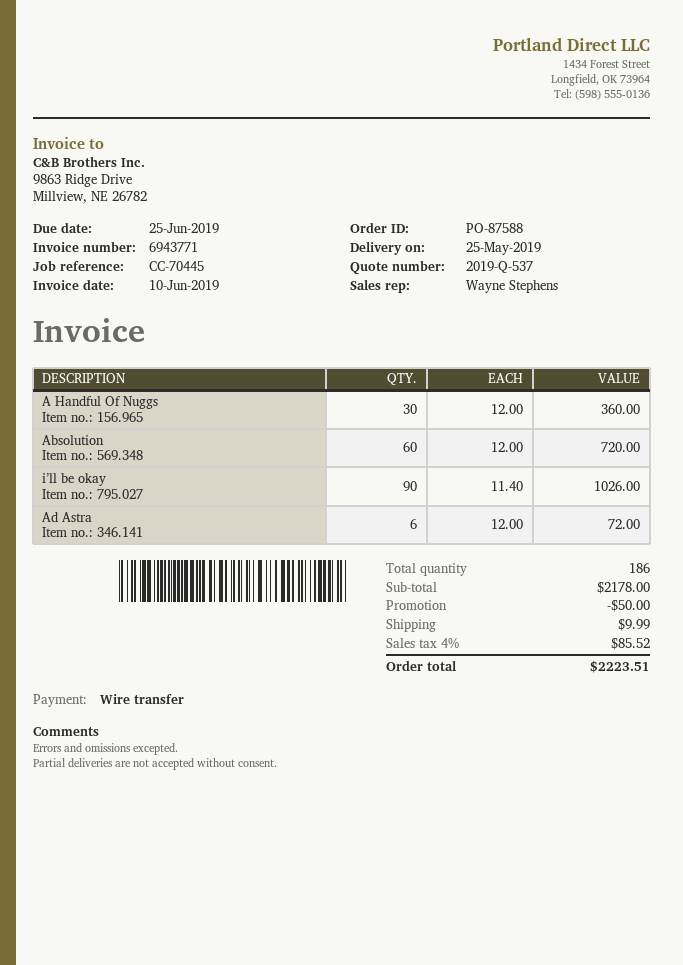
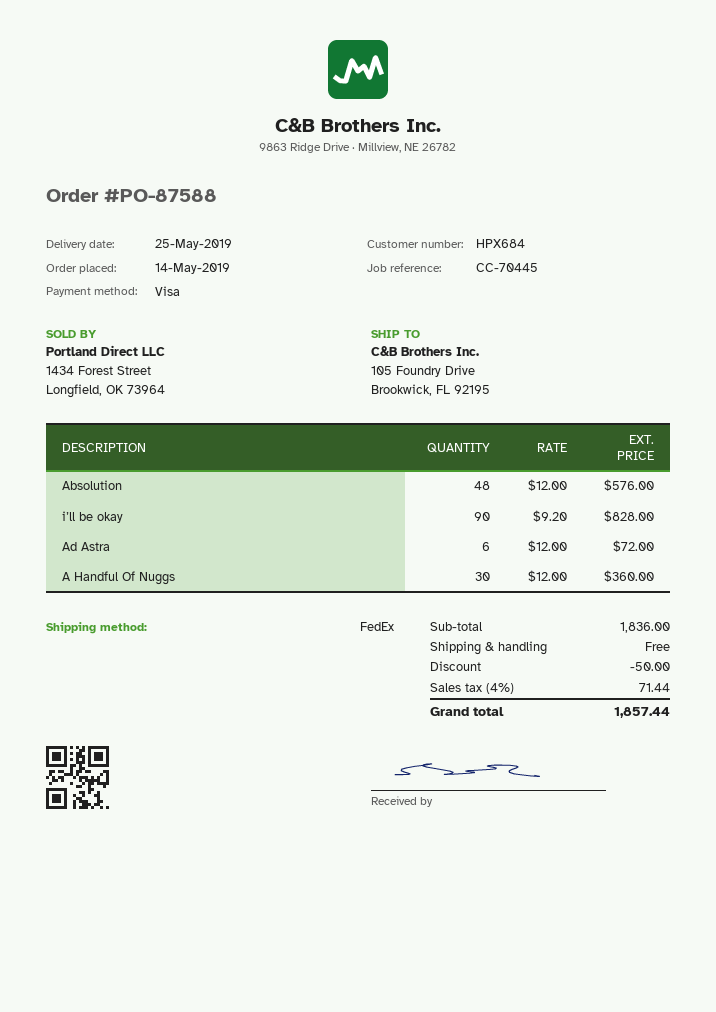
payment method: bank transfer -> Visa
Absolution: 60 x 12.00 = 720.00 -> 48 x 12.00 = 576.00
i’ll be okay: 90 x 11.40 = 1026.00 -> 90 x 9.20 = 828.00
subtotal: 2178.00 -> 1836.00
shipping: 9.99 -> 0.00
tax: 4% = 85.52 -> 4% = 71.44
total: 2223.51 -> 1857.44

